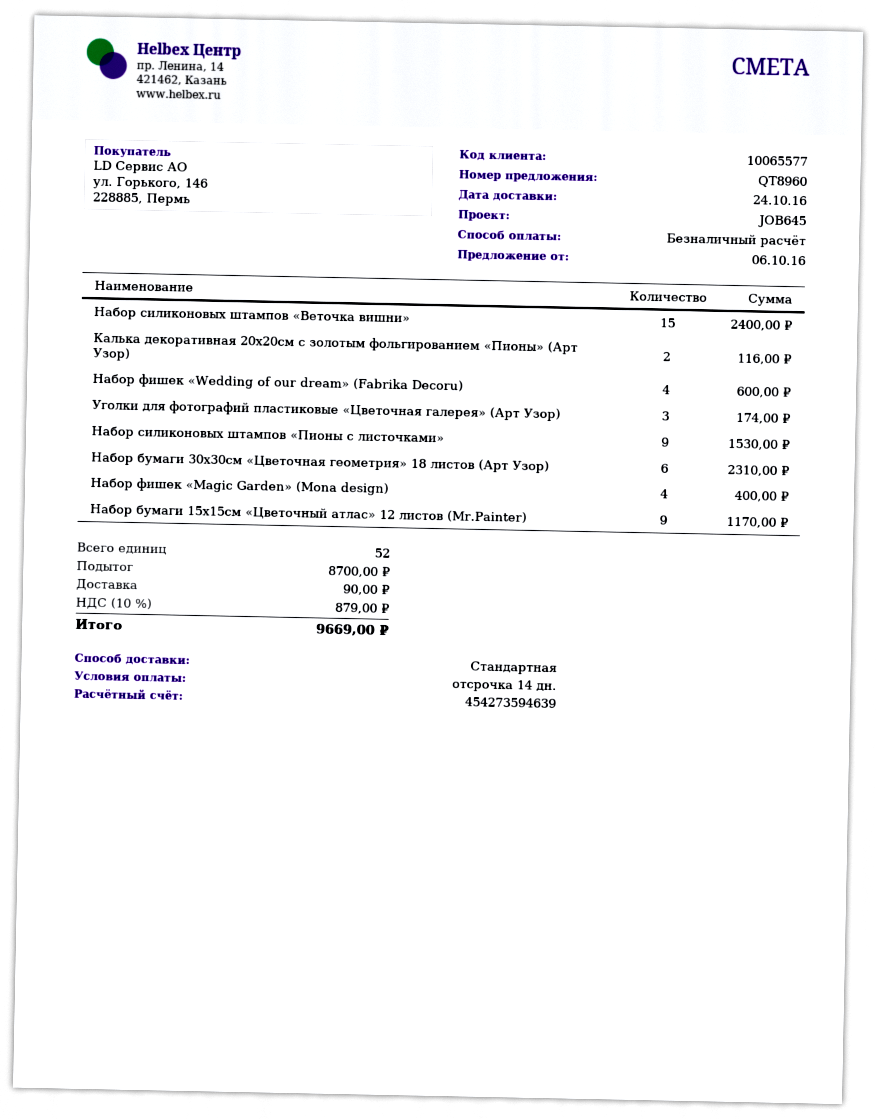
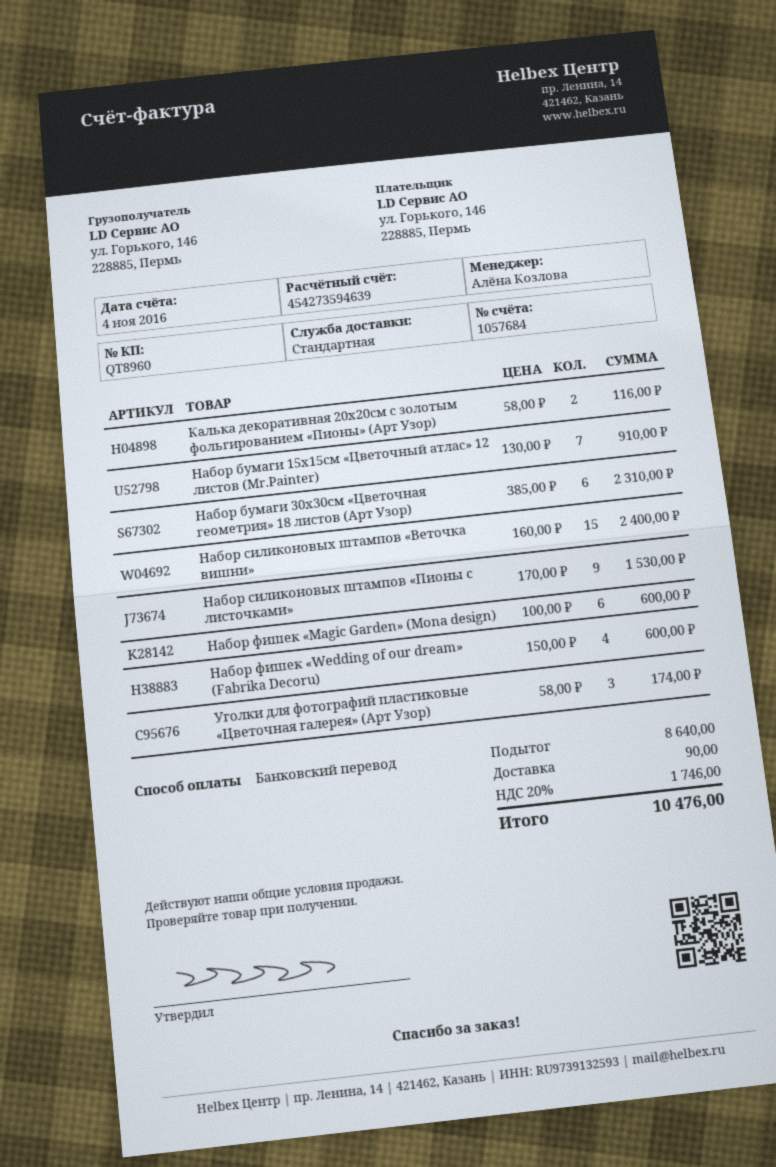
Набор фишек «Magic Garden» (Mona design): 4 for 400.00 -> 6 for 600.00
Набор бумаги 15х15см «Цветочный атлас» 12 листов (Mr.Painter): 9 for 1170.00 -> 7 for 910.00
subtotal: 8700.00 -> 8640.00
tax: 10% = 879.00 -> 20% = 1746.00
total: 9669.00 -> 10476.00

